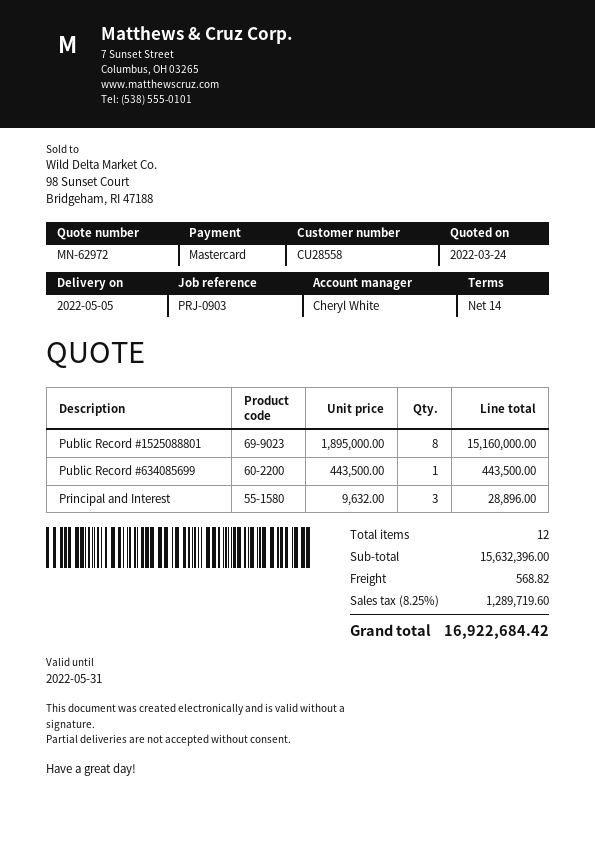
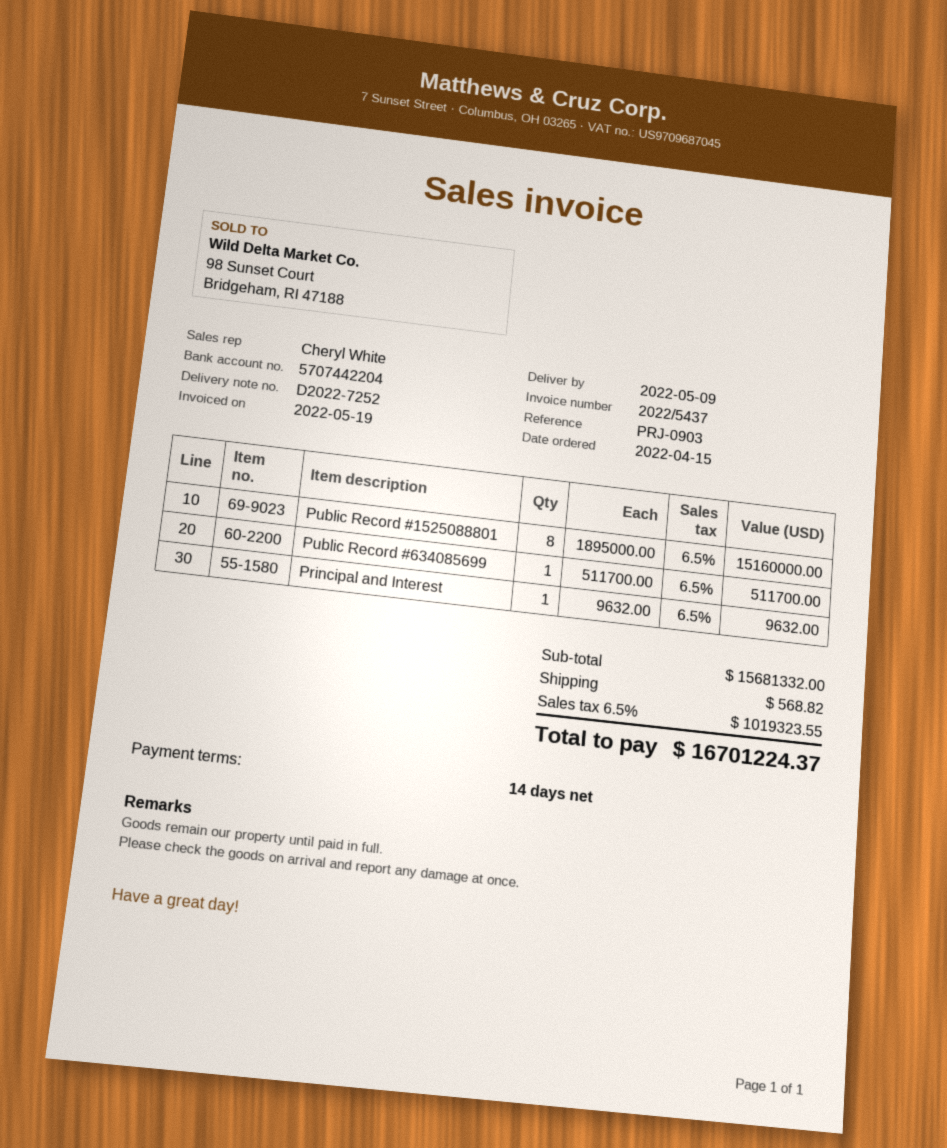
delivery date: 2022-05-05 -> 2022-05-09
Public Record #634085699: 1 x 443500.00 = 443500.00 -> 1 x 511700.00 = 511700.00
Principal and Interest: 3 x 9632.00 = 28896.00 -> 1 x 9632.00 = 9632.00
subtotal: 15632396.00 -> 15681332.00
tax: 8.25% = 1289719.60 -> 6.5% = 1019323.55
total: 16922684.42 -> 16701224.37

